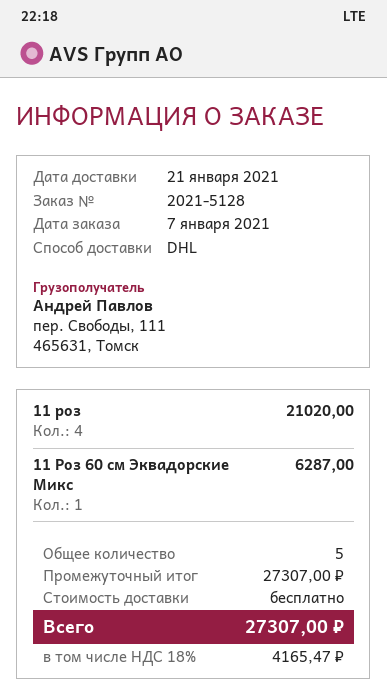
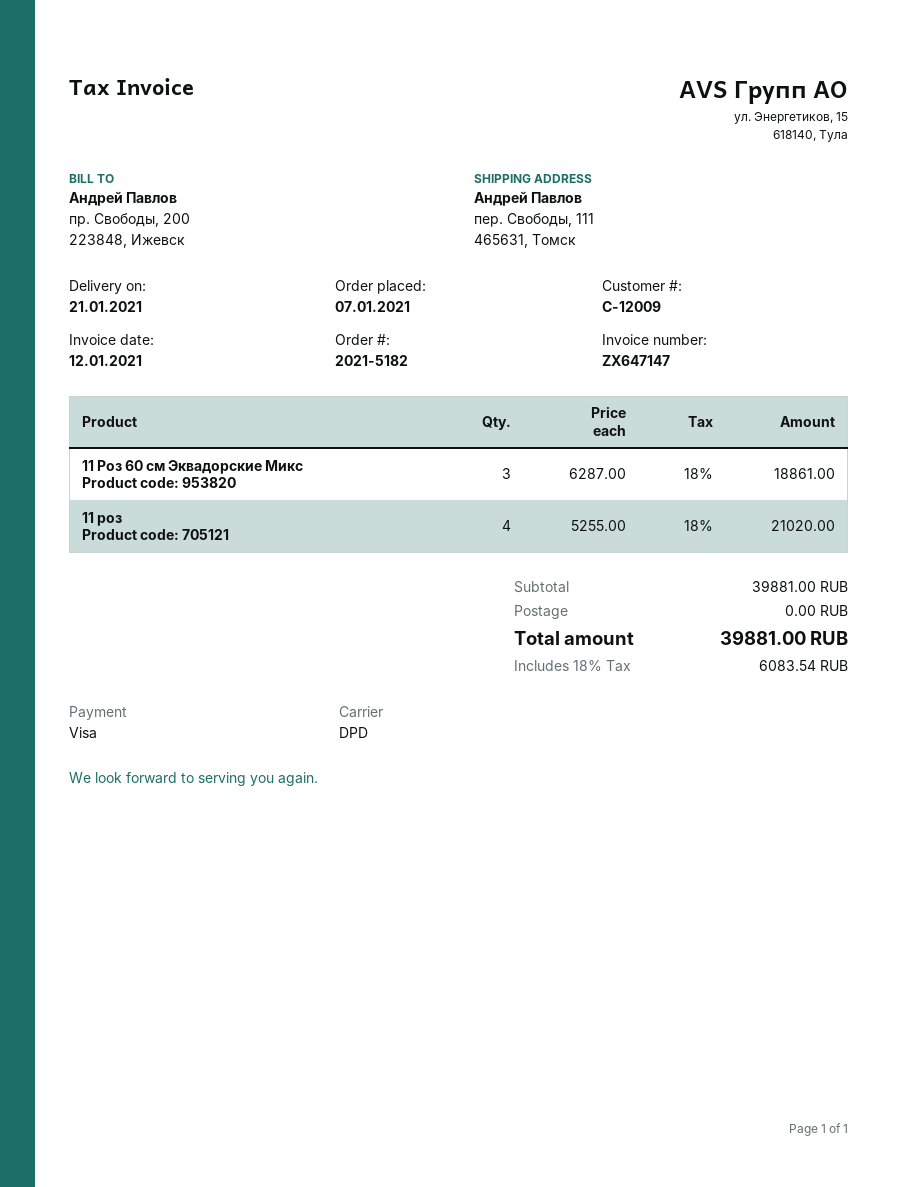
order number: 2021-5128 -> 2021-5182
shipping method: DHL -> DPD
11 Роз 60 см Эквадорские Микс: 1 for 6287.00 -> 3 for 18861.00
subtotal: 27307.00 -> 39881.00
tax: 18% = 4165.47 -> 18% = 6083.54
total: 27307.00 -> 39881.00

